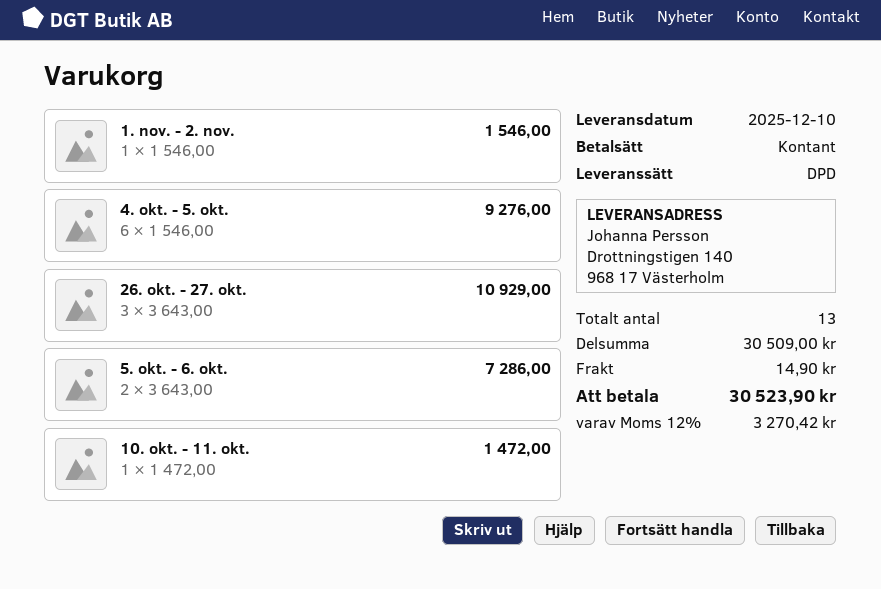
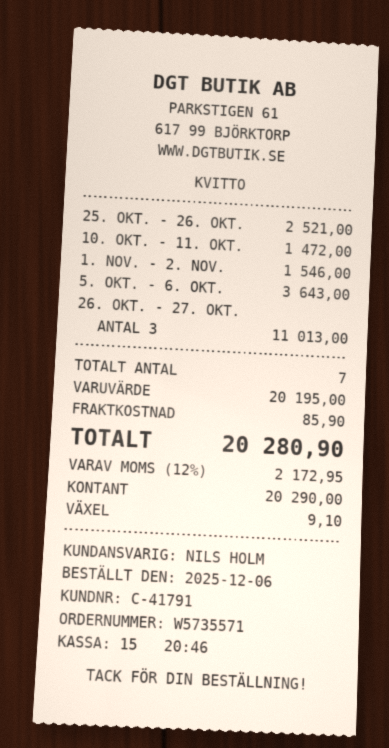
4. okt. - 5. okt.: 6 for 9276.00 -> none
26. okt. - 27. okt.: 3 for 10929.00 -> 3 for 11013.00
5. okt. - 6. okt.: 2 for 7286.00 -> 1 for 3643.00
25. OKT. - 26. OKT.: none -> 1 for 2521.00
total quantity: 13 -> 7
subtotal: 30509.00 -> 20195.00
shipping: 14.90 -> 85.90
tax: 12% = 3270.42 -> 12% = 2172.95
total: 30523.90 -> 20280.90

